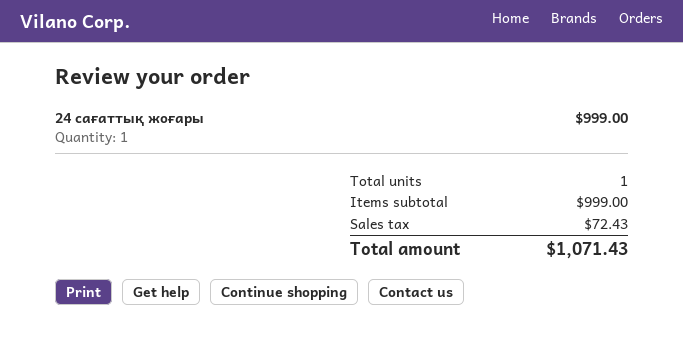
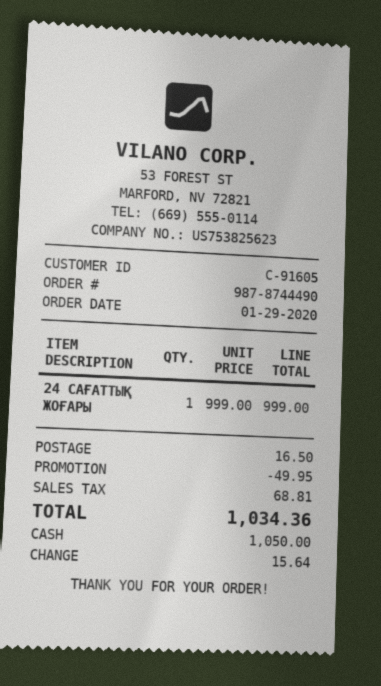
discount: none -> 49.95
shipping: none -> 16.50
tax: 72.43 -> 68.81
total: 1071.43 -> 1034.36

